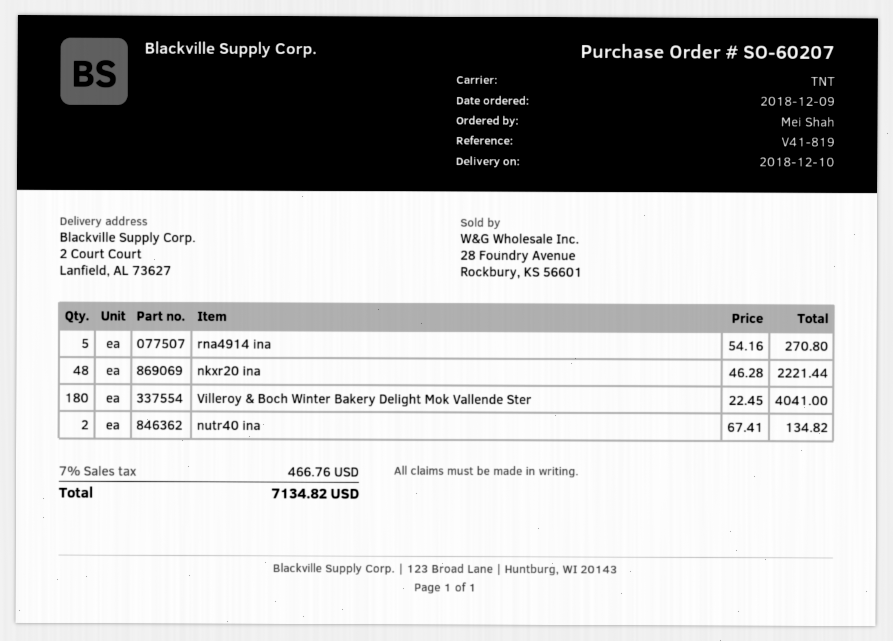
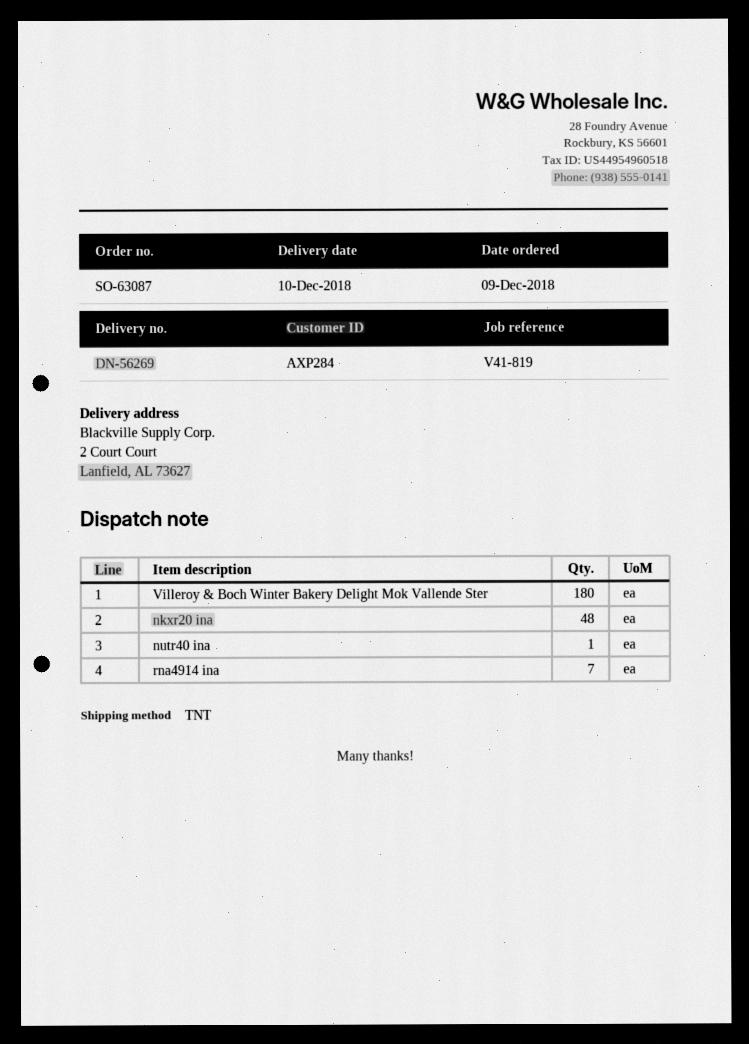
order number: SO-60207 -> SO-63087
rna4914 ina: 5 -> 7
nutr40 ina: 2 -> 1

